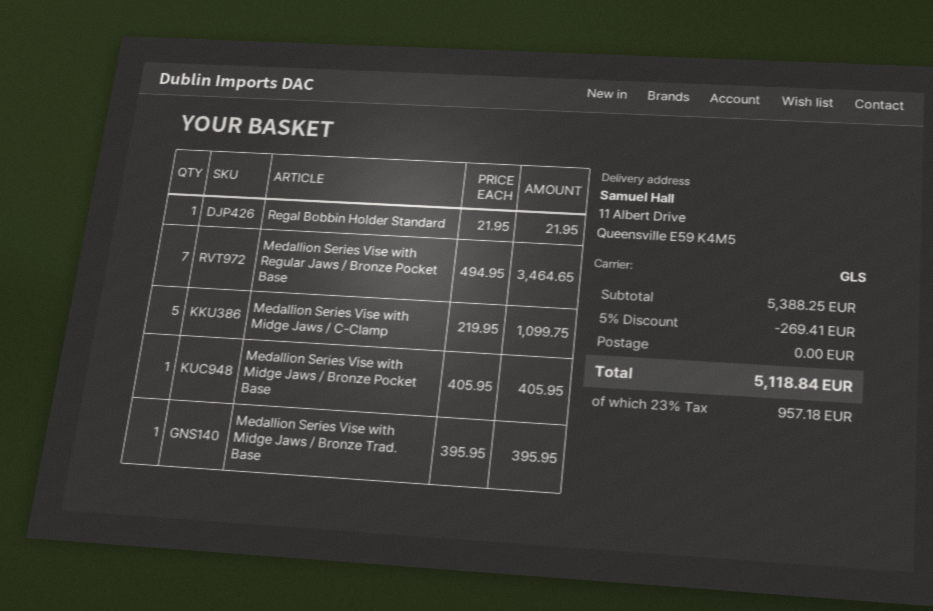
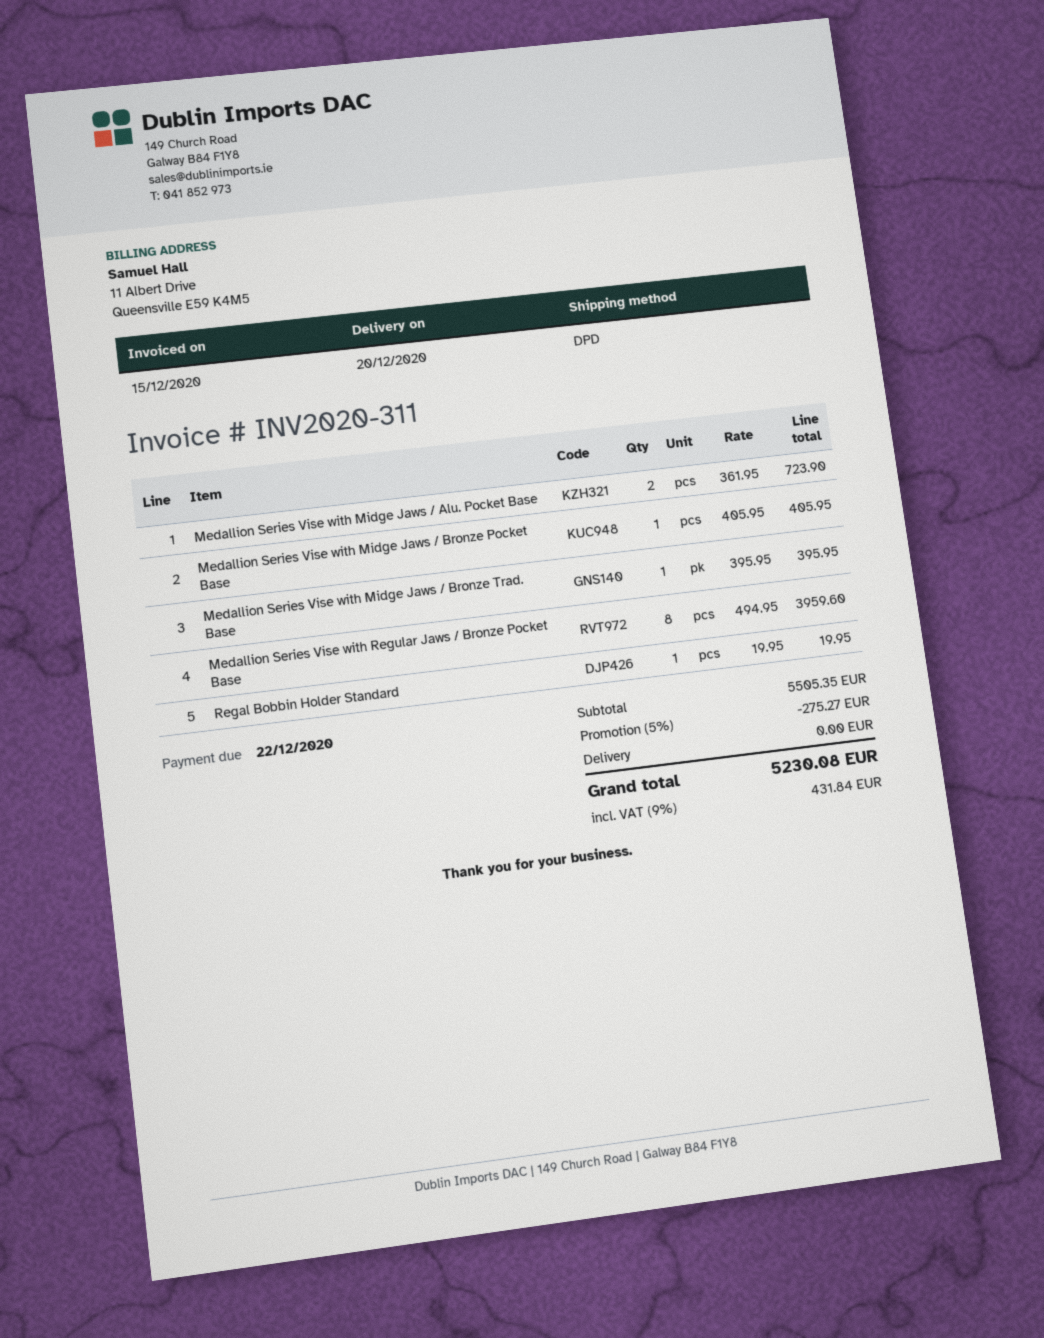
shipping method: GLS -> DPD
Regal Bobbin Holder Standard: 1 x 21.95 = 21.95 -> 1 x 19.95 = 19.95
Medallion Series Vise with Regular Jaws / Bronze Pocket Base: 7 x 494.95 = 3464.65 -> 8 x 494.95 = 3959.60
Medallion Series Vise with Midge Jaws / C-Clamp: 5 x 219.95 = 1099.75 -> none
Medallion Series Vise with Midge Jaws / Alu. Pocket Base: none -> 2 x 361.95 = 723.90
subtotal: 5388.25 -> 5505.35
discount: 5% = 269.41 -> 5% = 275.27
tax: 23% = 957.18 -> 9% = 431.84
total: 5118.84 -> 5230.08

